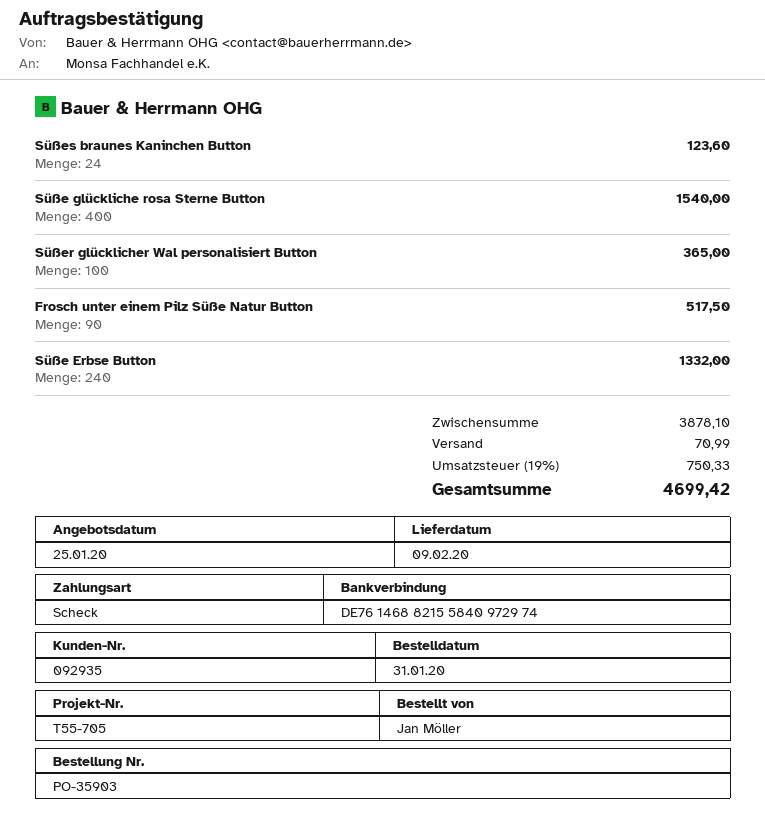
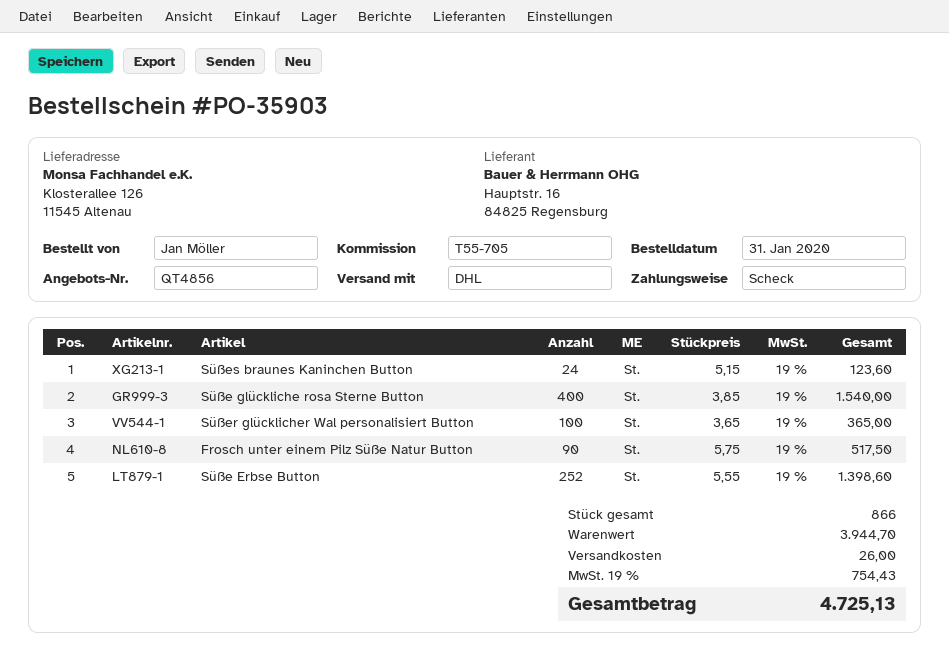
Süße Erbse Button: 240 for 1332.00 -> 252 for 1398.60
subtotal: 3878.10 -> 3944.70
shipping: 70.99 -> 26.00
tax: 19% = 750.33 -> 19% = 754.43
total: 4699.42 -> 4725.13

